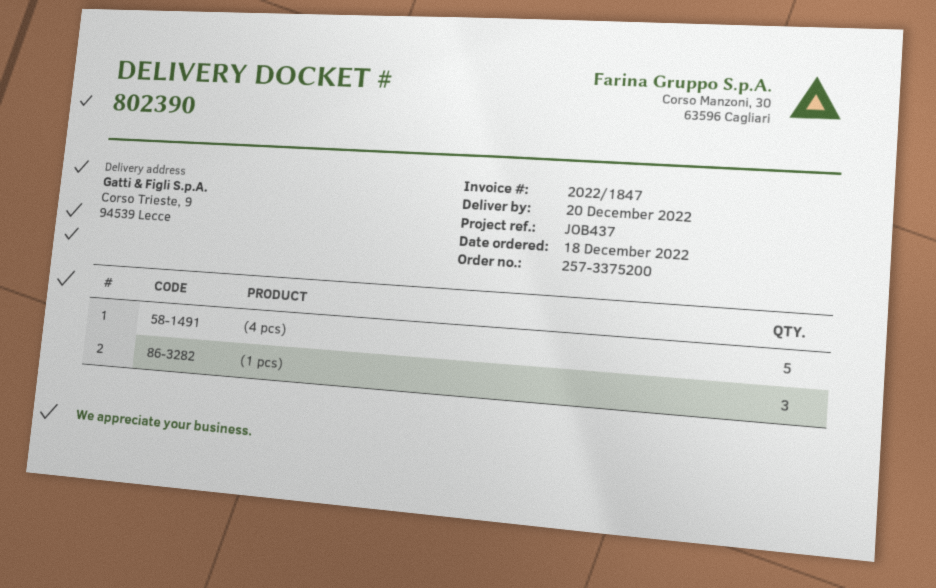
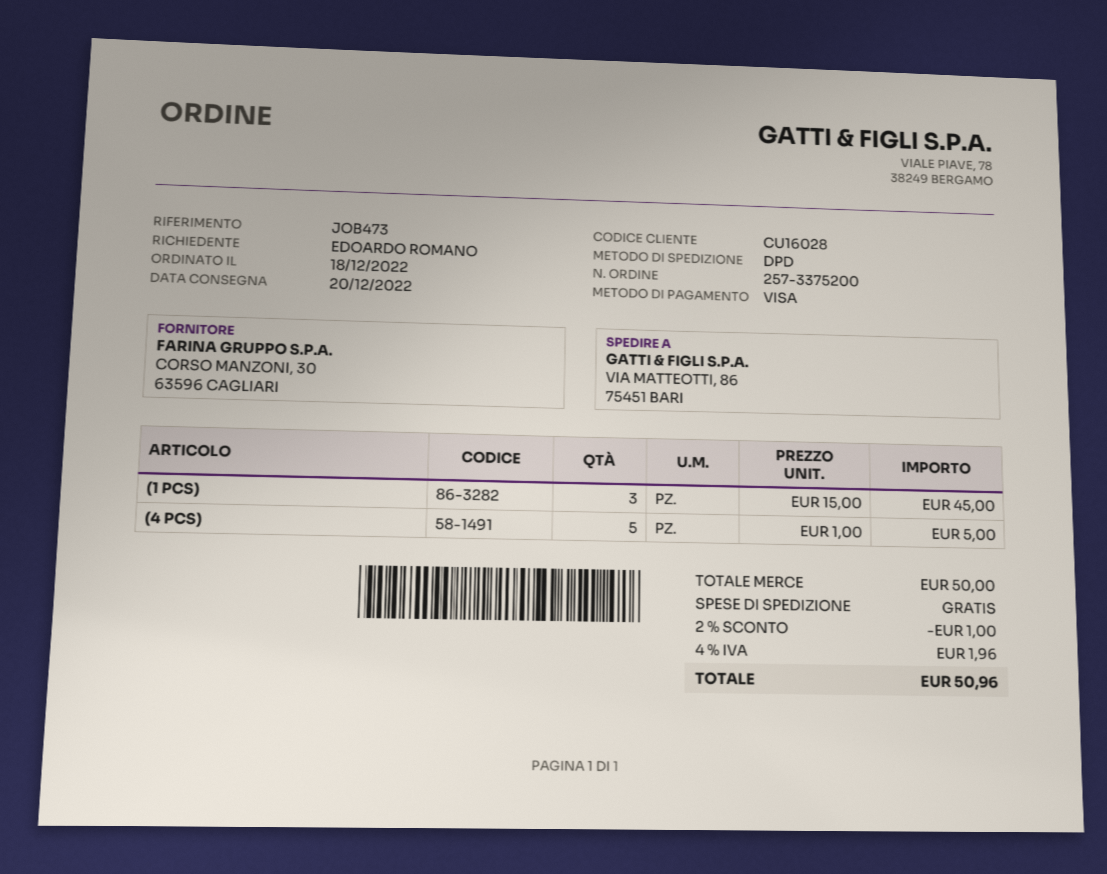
reference: JOB437 -> JOB473
ship to: Corso Trieste, 9, 94539 Lecce -> VIA MATTEOTTI, 86, 75451 BARI

